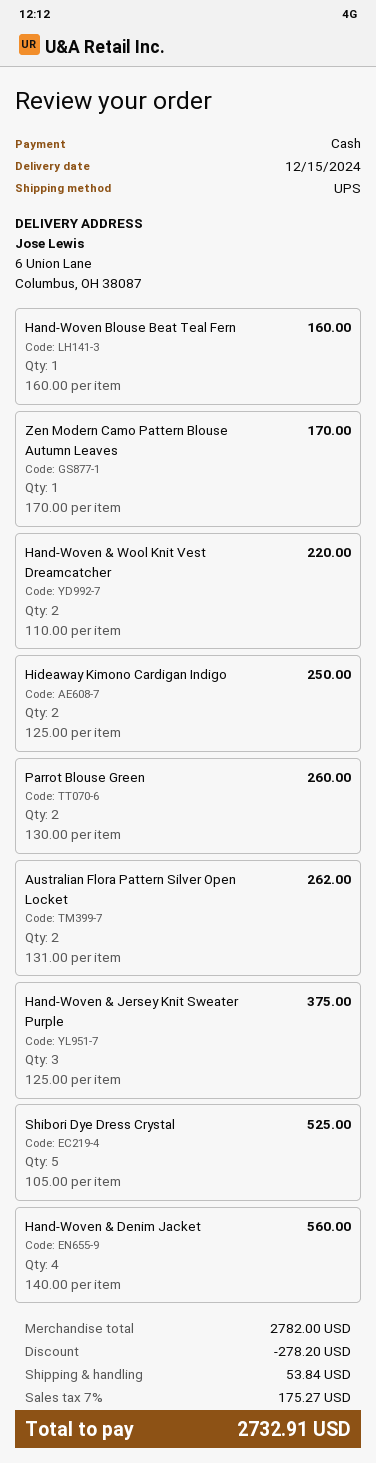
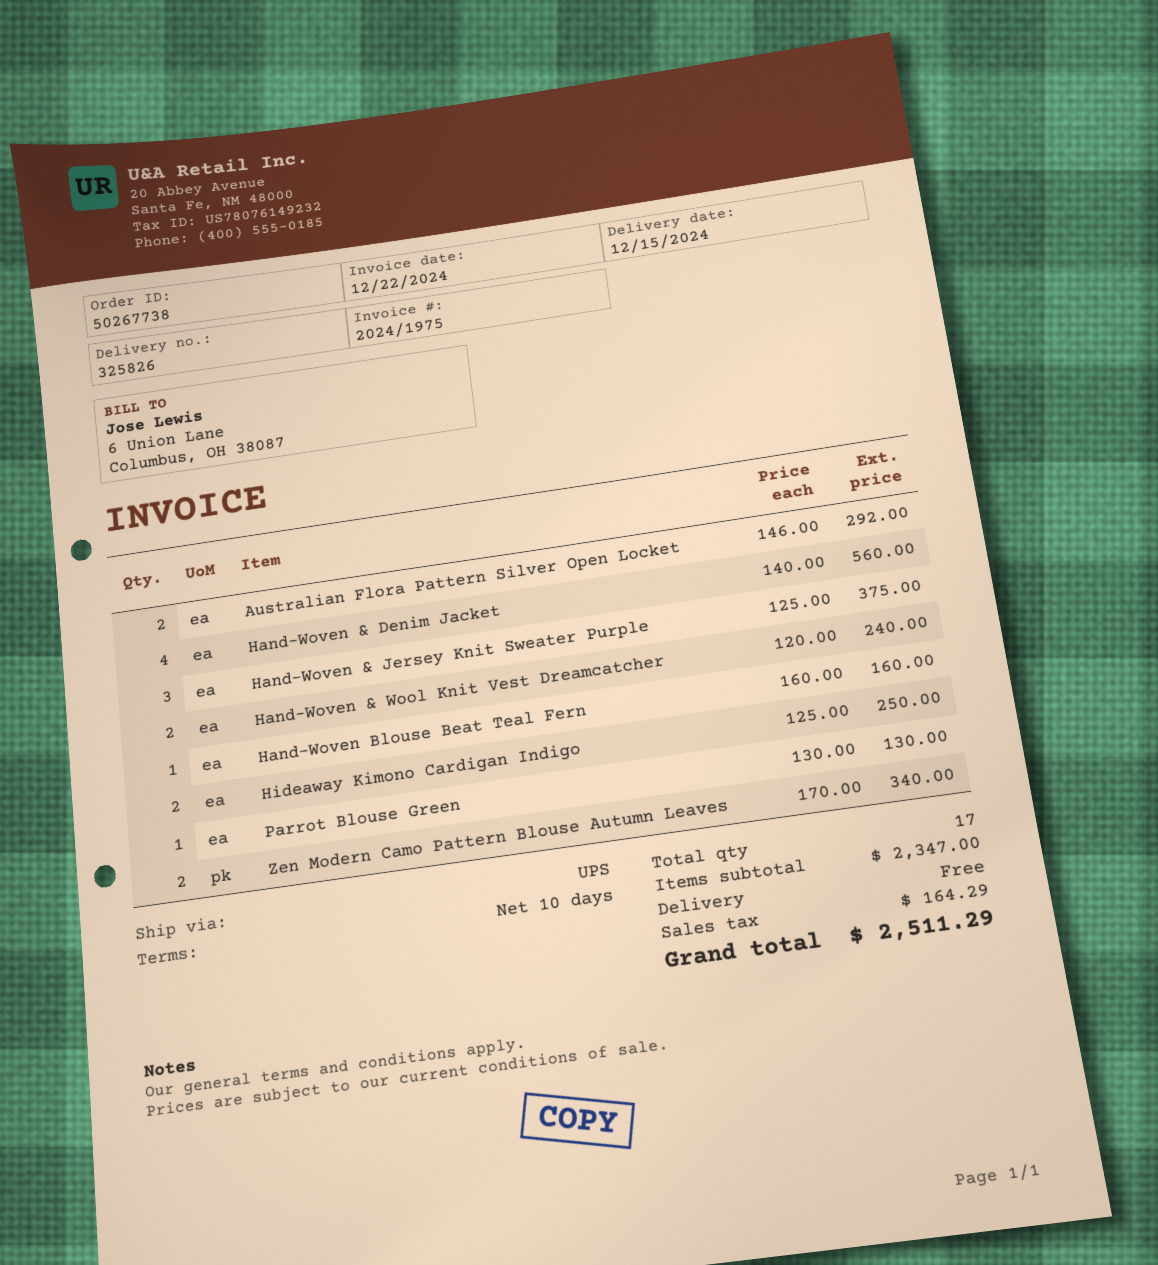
Zen Modern Camo Pattern Blouse Autumn Leaves: 1 x 170.00 = 170.00 -> 2 x 170.00 = 340.00
Hand-Woven & Wool Knit Vest Dreamcatcher: 2 x 110.00 = 220.00 -> 2 x 120.00 = 240.00
Parrot Blouse Green: 2 x 130.00 = 260.00 -> 1 x 130.00 = 130.00
Australian Flora Pattern Silver Open Locket: 2 x 131.00 = 262.00 -> 2 x 146.00 = 292.00
Shibori Dye Dress Crystal: 5 x 105.00 = 525.00 -> none
subtotal: 2782.00 -> 2347.00
discount: 278.20 -> none
shipping: 53.84 -> 0.00
tax: 175.27 -> 164.29
total: 2732.91 -> 2511.29

